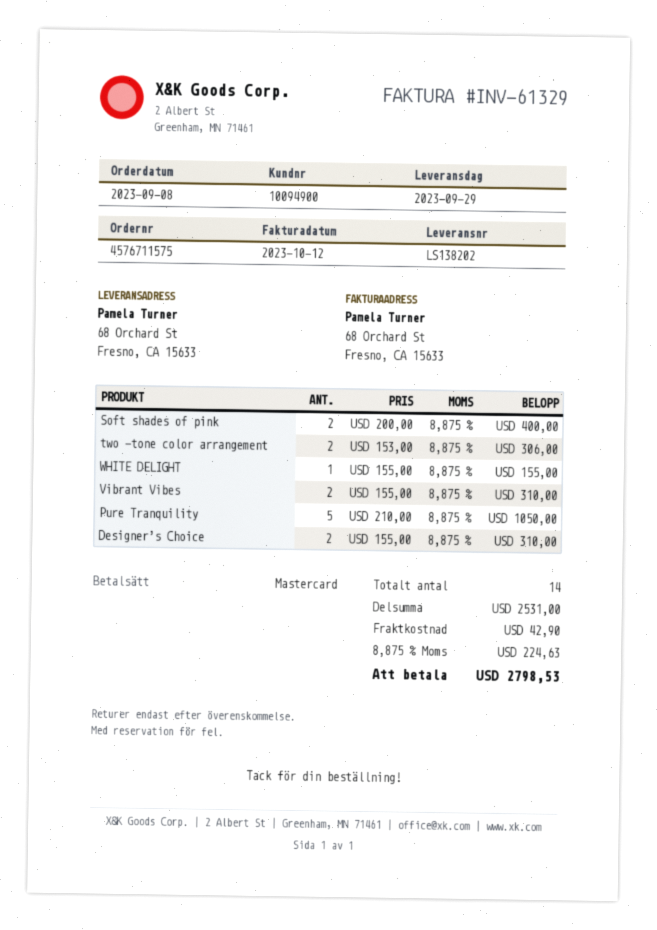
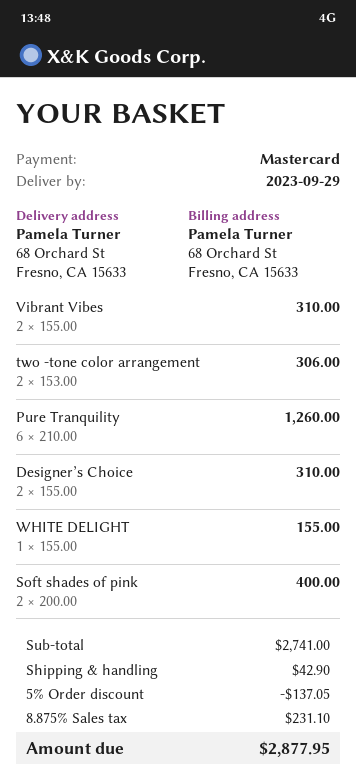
Pure Tranquility: 5 x 210.00 = 1050.00 -> 6 x 210.00 = 1260.00
subtotal: 2531.00 -> 2741.00
discount: none -> 5% = 137.05
tax: 8.875% = 224.63 -> 8.875% = 231.10
total: 2798.53 -> 2877.95

